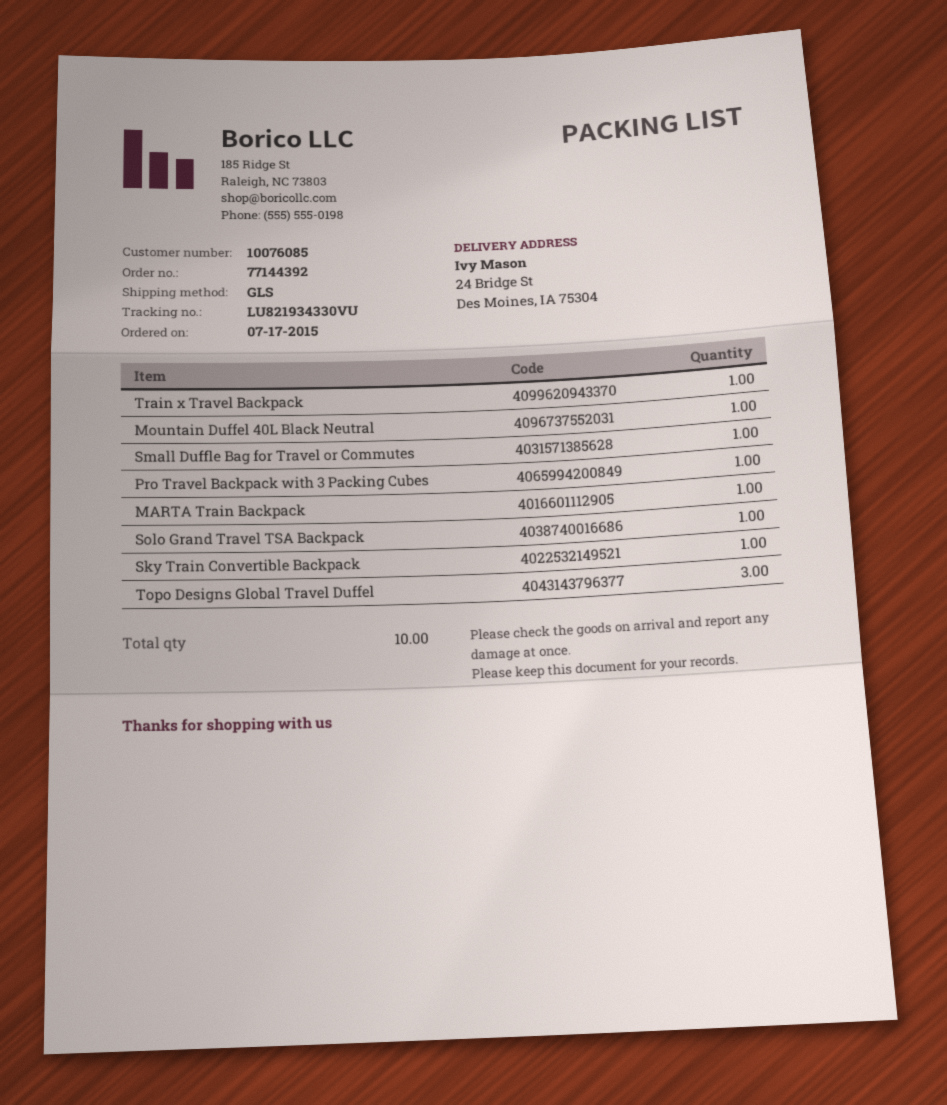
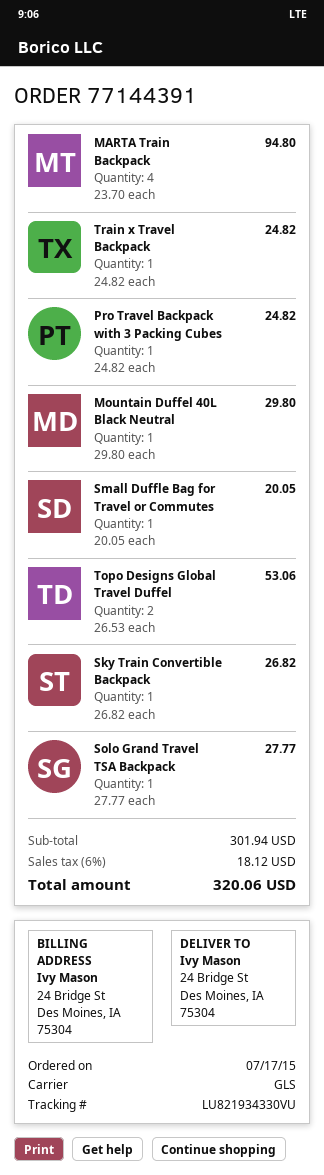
order number: 77144392 -> 77144391
MARTA Train Backpack: 1 -> 4
Topo Designs Global Travel Duffel: 3 -> 2

